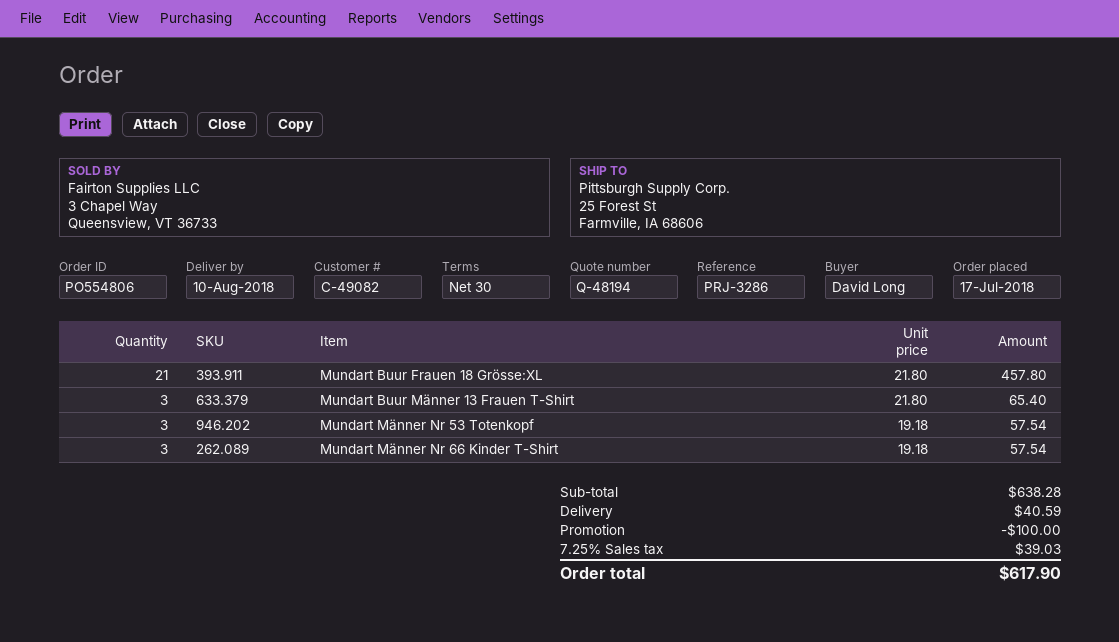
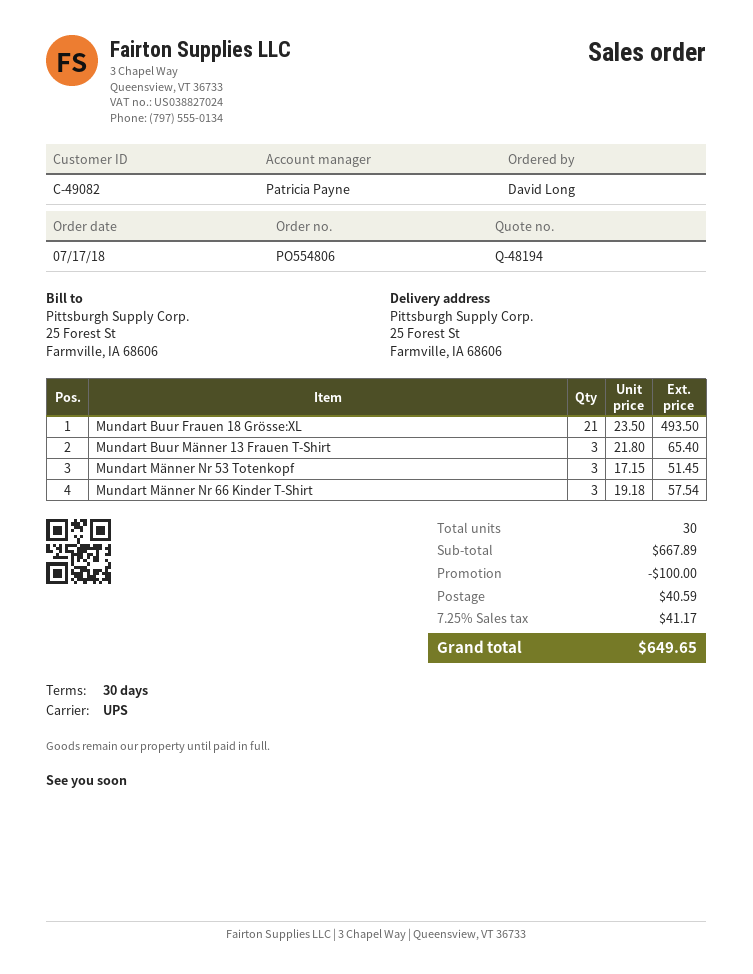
Mundart Buur Frauen 18 Grösse:XL: 21 x 21.80 = 457.80 -> 21 x 23.50 = 493.50
Mundart Männer Nr 53 Totenkopf: 3 x 19.18 = 57.54 -> 3 x 17.15 = 51.45
subtotal: 638.28 -> 667.89
tax: 7.25% = 39.03 -> 7.25% = 41.17
total: 617.90 -> 649.65

